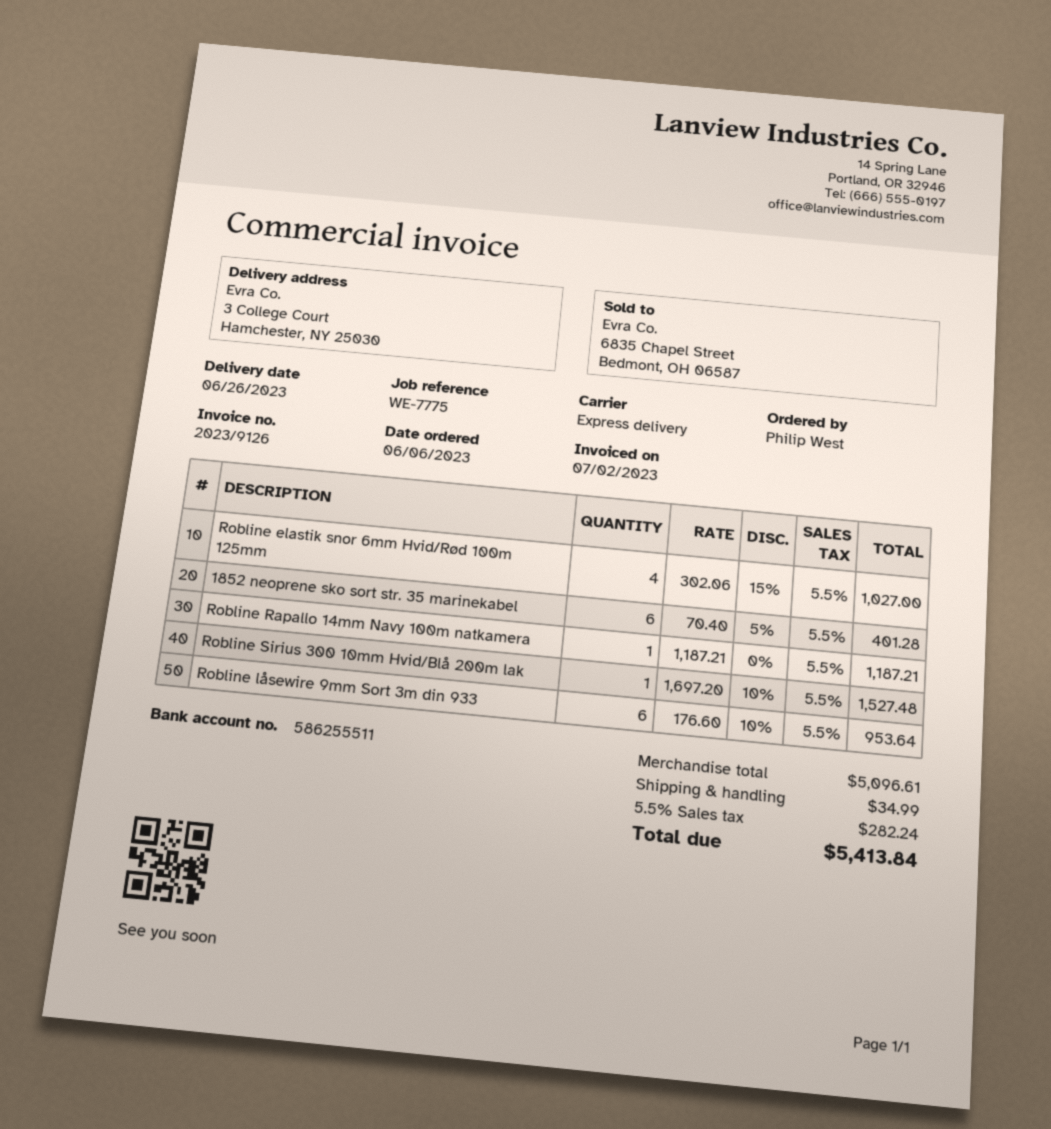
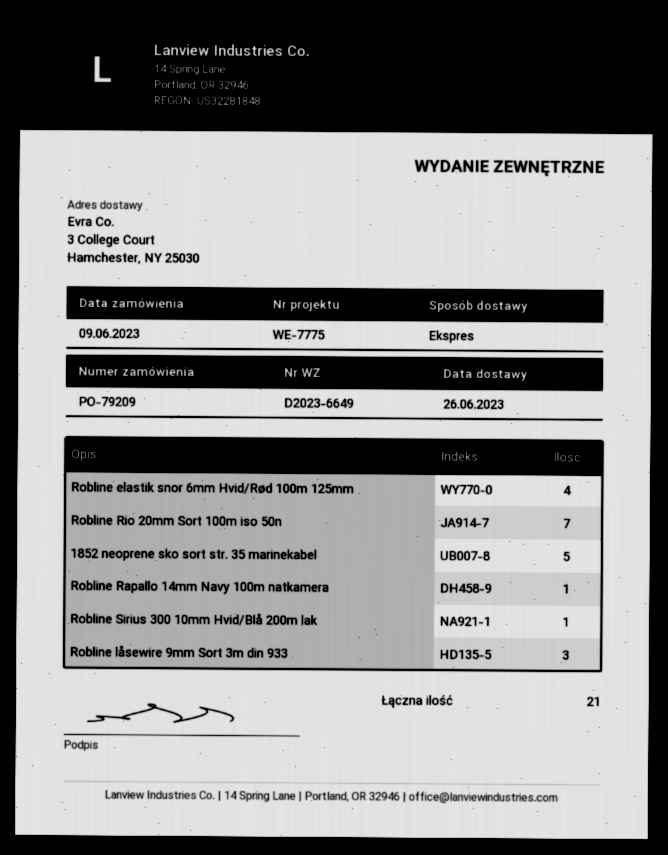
order date: 2023-06-06 -> 2023-06-09
1852 neoprene sko sort str. 35 marinekabel: 6 -> 5
Robline låsewire 9mm Sort 3m din 933: 6 -> 3
Robline Rio 20mm Sort 100m iso 50n: none -> 7

